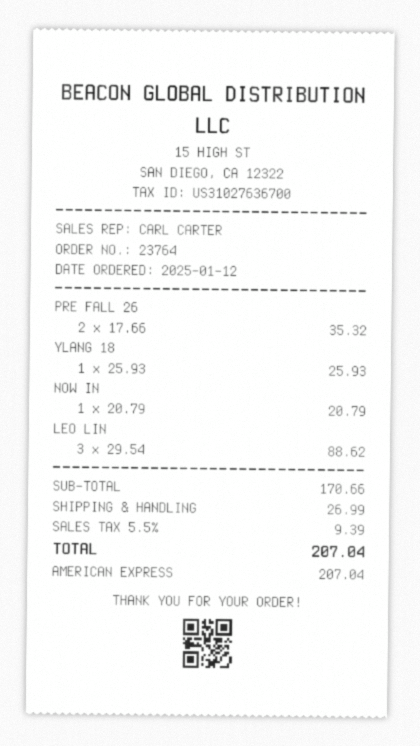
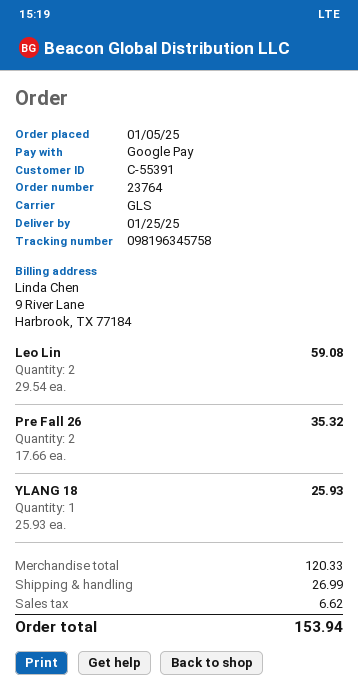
order date: 2025-01-12 -> 2025-01-05
payment method: American Express -> Google Pay
NOW IN: 1 x 20.79 = 20.79 -> none
LEO LIN: 3 x 29.54 = 88.62 -> 2 x 29.54 = 59.08
subtotal: 170.66 -> 120.33
tax: 9.39 -> 6.62
total: 207.04 -> 153.94

